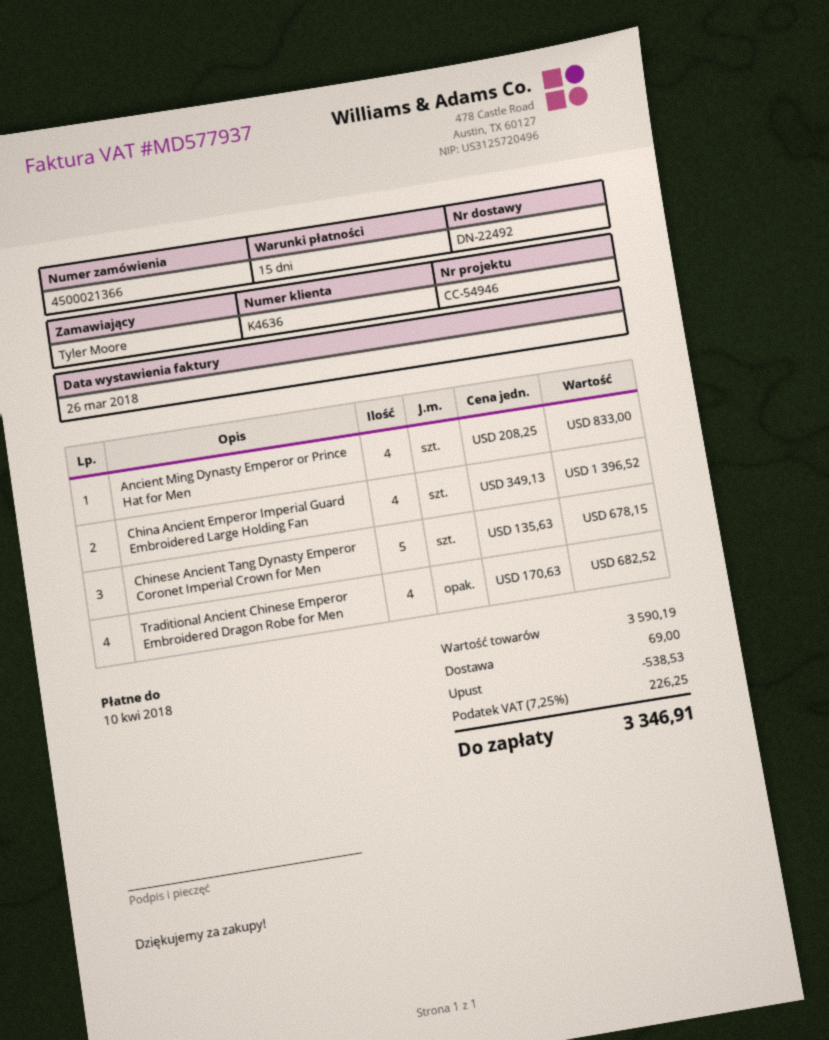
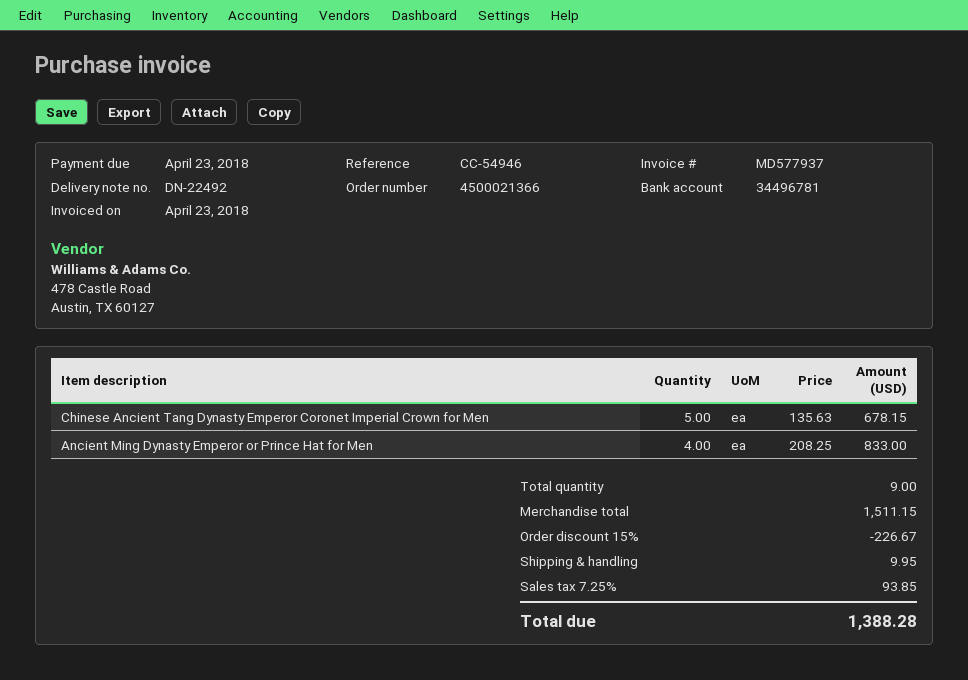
invoice date: 2018-03-26 -> 2018-04-23
due date: 2018-04-10 -> 2018-04-23
China Ancient Emperor Imperial Guard Embroidered Large Holding Fan: 4 x 349.13 = 1396.52 -> none
Traditional Ancient Chinese Emperor Embroidered Dragon Robe for Men: 4 x 170.63 = 682.52 -> none
subtotal: 3590.19 -> 1511.15
discount: 538.53 -> 226.67
shipping: 69.00 -> 9.95
tax: 7.25% = 226.25 -> 7.25% = 93.85
total: 3346.91 -> 1388.28

